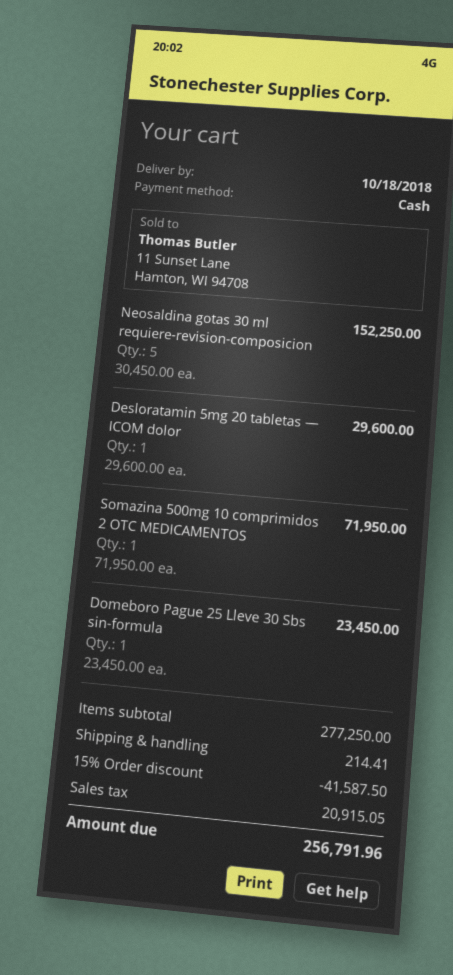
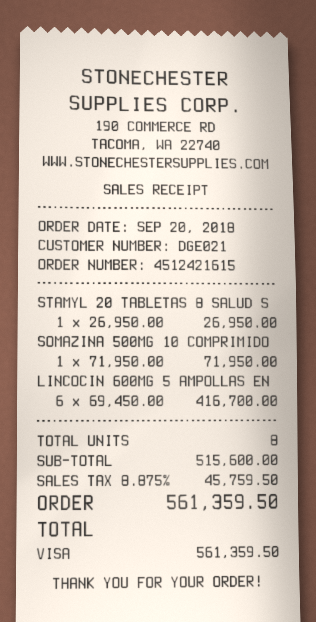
payment method: cash -> Visa
Neosaldina gotas 30 ml requiere-revision-composicion: 5 x 30450.00 = 152250.00 -> none
Desloratamin 5mg 20 tabletas — ICOM dolor: 1 x 29600.00 = 29600.00 -> none
Domeboro Pague 25 Lleve 30 Sbs sin-formula: 1 x 23450.00 = 23450.00 -> none
STAMYL 20 TABLETAS 8 SALUD S: none -> 1 x 26950.00 = 26950.00
LINCOCIN 600MG 5 AMPOLLAS EN: none -> 6 x 69450.00 = 416700.00
subtotal: 277250.00 -> 515600.00
discount: 15% = 41587.50 -> none
shipping: 214.41 -> none
tax: 20915.05 -> 45759.50
total: 256791.96 -> 561359.50

